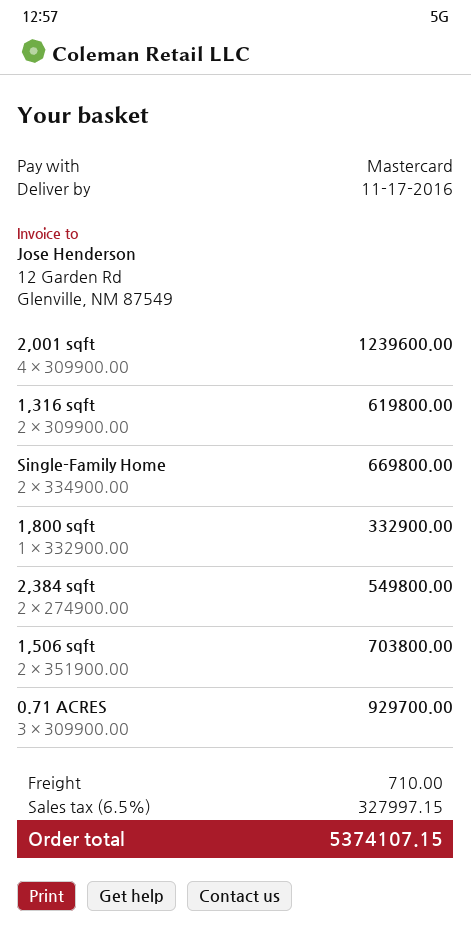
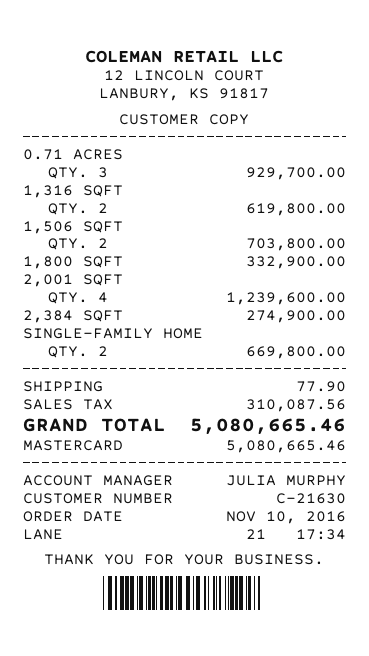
2,384 sqft: 2 for 549800.00 -> 1 for 274900.00
shipping: 710.00 -> 77.90
tax: 327997.15 -> 310087.56
total: 5374107.15 -> 5080665.46

